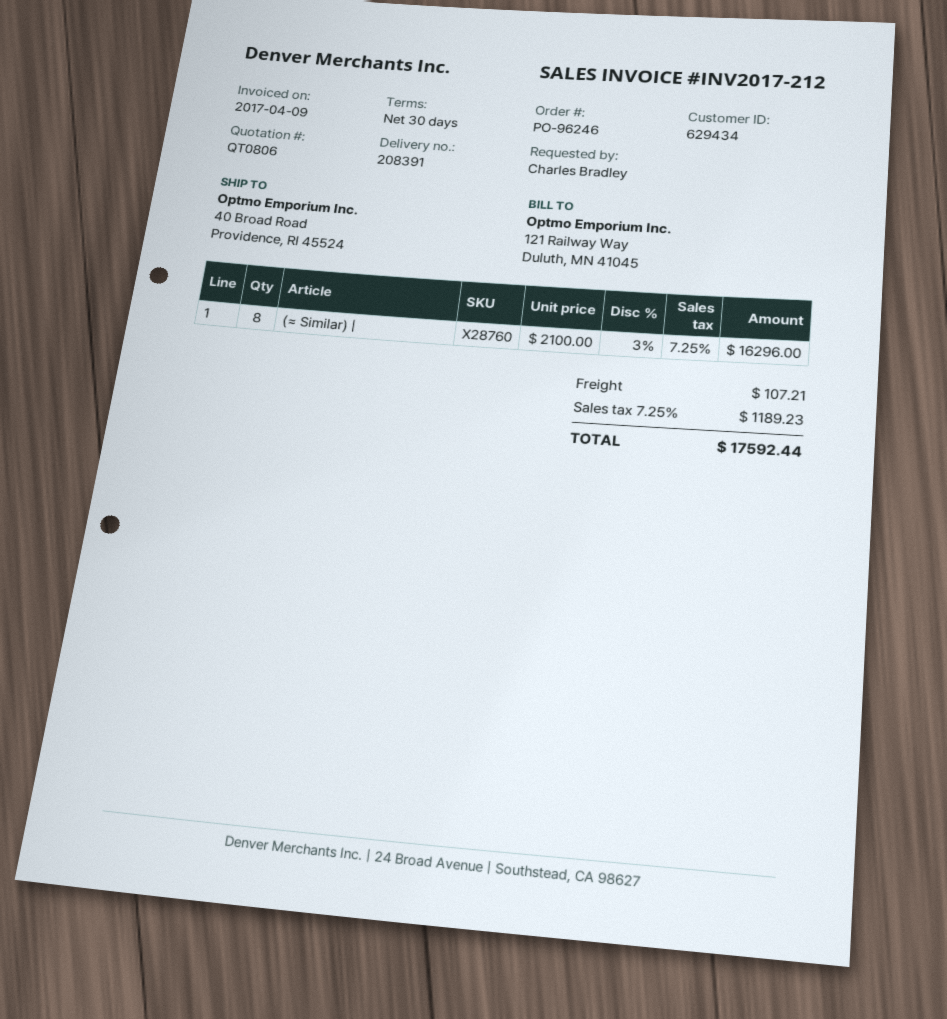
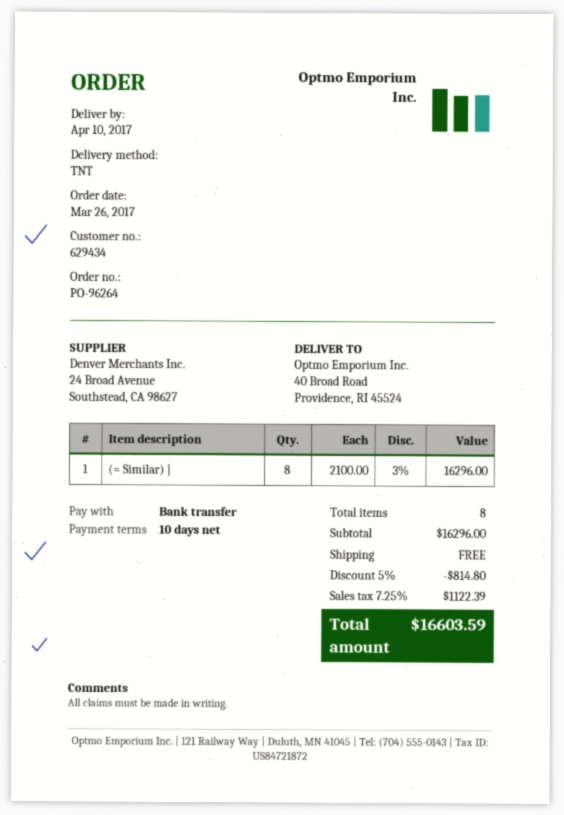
order number: PO-96246 -> PO-96264
payment terms: 30 days -> 10 days
discount: none -> 5% = 814.80
shipping: 107.21 -> 0.00
tax: 7.25% = 1189.23 -> 7.25% = 1122.39
total: 17592.44 -> 16603.59

